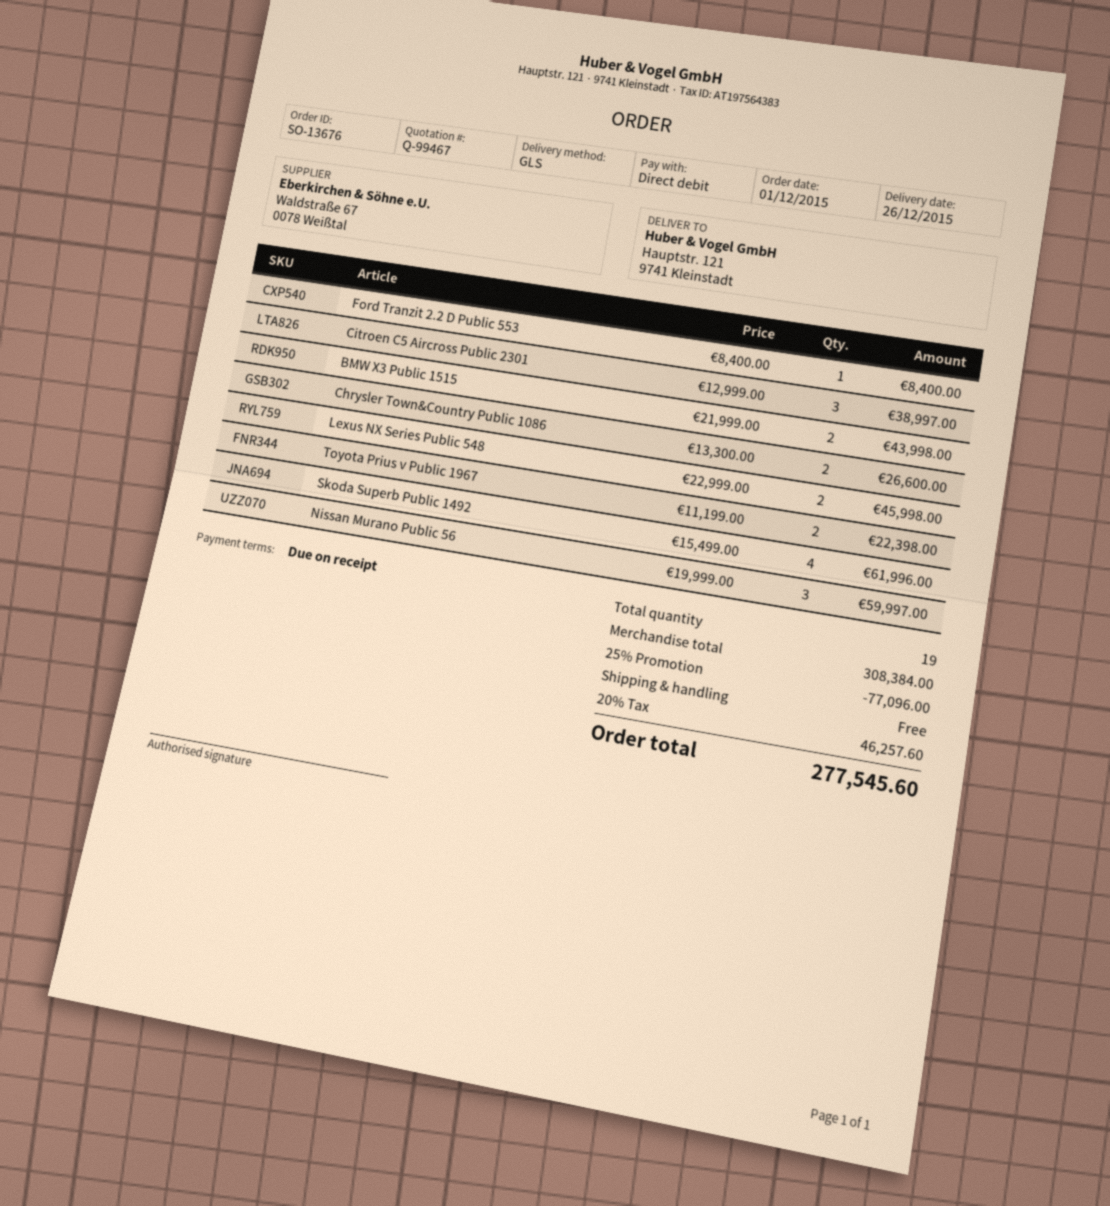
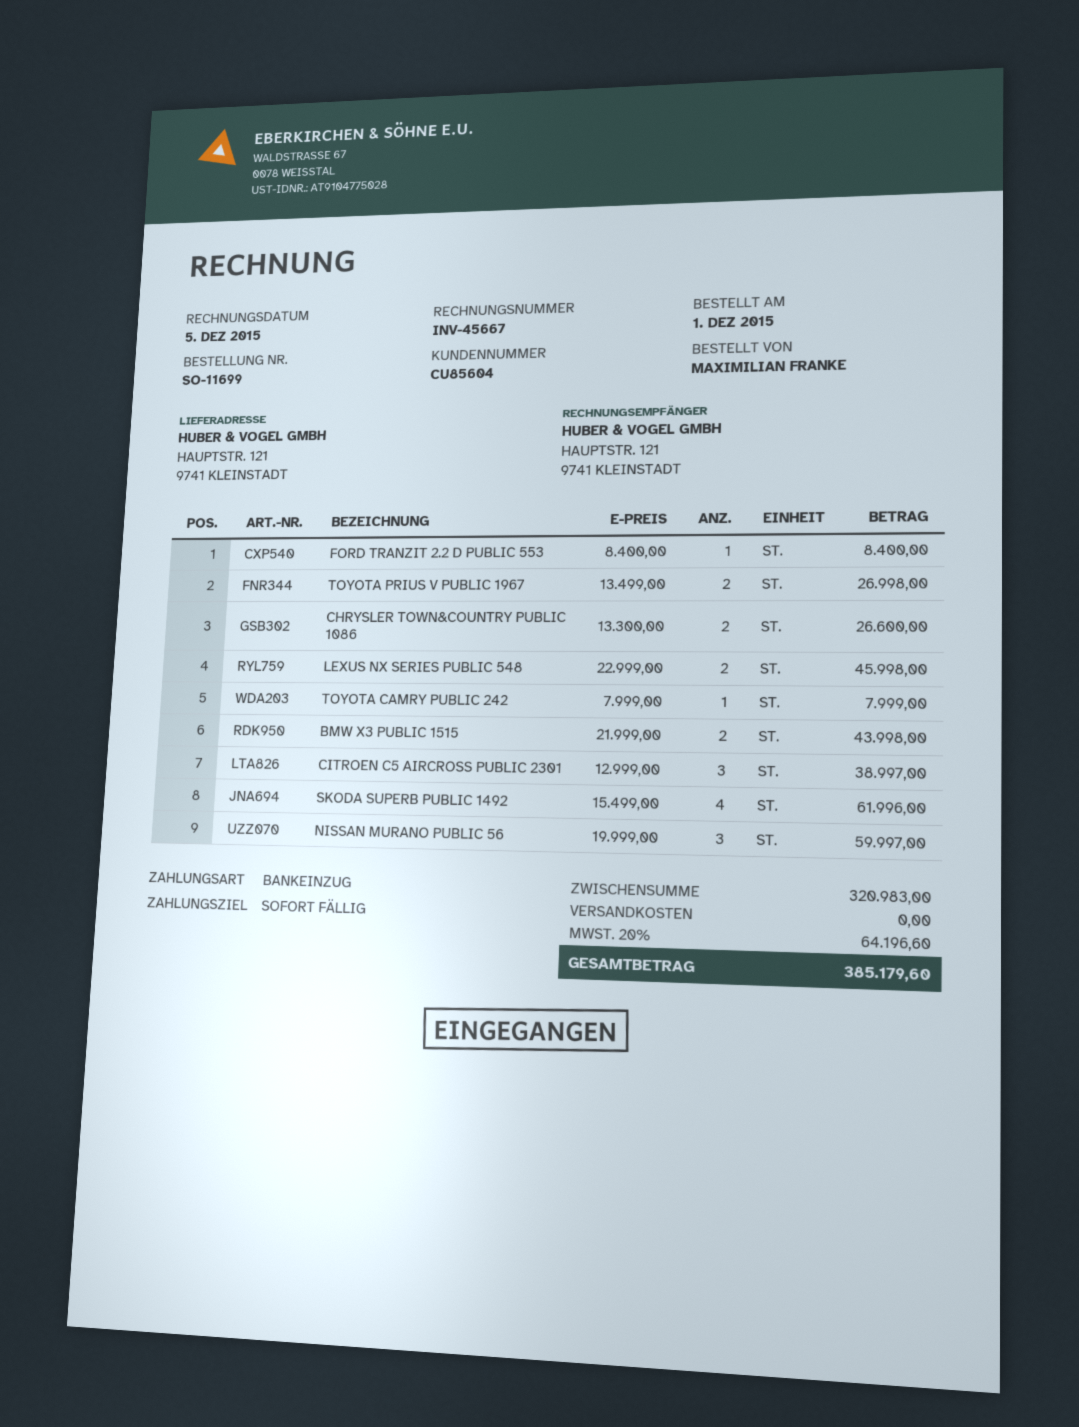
order number: SO-13676 -> SO-11699
Toyota Prius v Public 1967: 2 x 11199.00 = 22398.00 -> 2 x 13499.00 = 26998.00
TOYOTA CAMRY PUBLIC 242: none -> 1 x 7999.00 = 7999.00
subtotal: 308384.00 -> 320983.00
discount: 25% = 77096.00 -> none
tax: 20% = 46257.60 -> 20% = 64196.60
total: 277545.60 -> 385179.60

